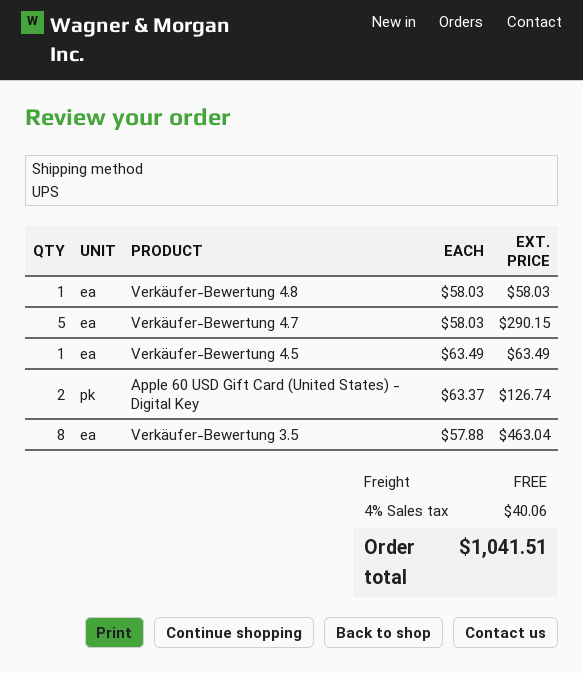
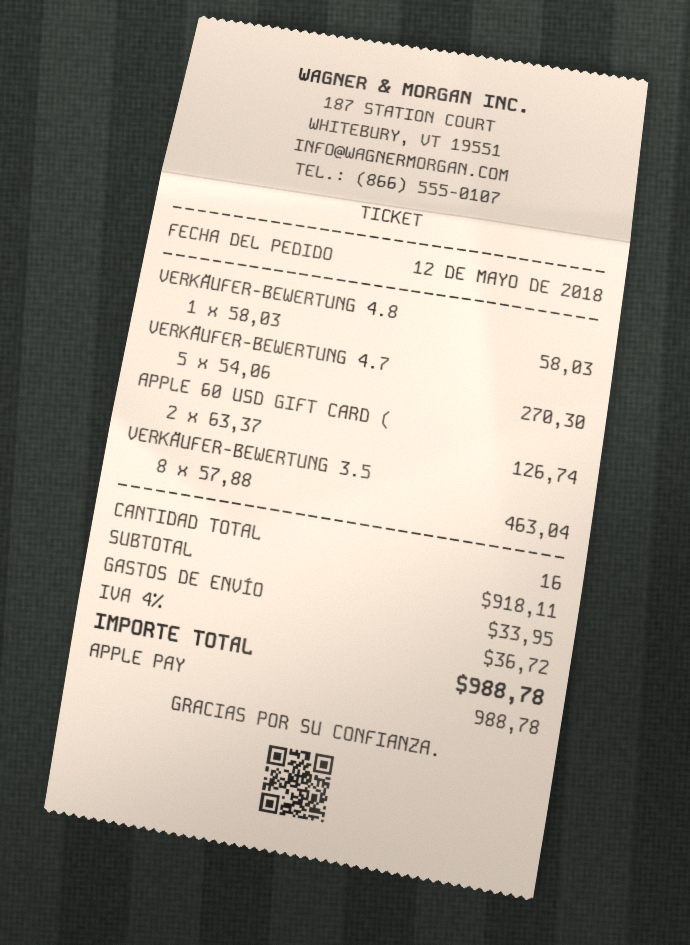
Verkäufer-Bewertung 4.7: 5 x 58.03 = 290.15 -> 5 x 54.06 = 270.30
Verkäufer-Bewertung 4.5: 1 x 63.49 = 63.49 -> none
shipping: 0.00 -> 33.95
tax: 4% = 40.06 -> 4% = 36.72
total: 1041.51 -> 988.78

